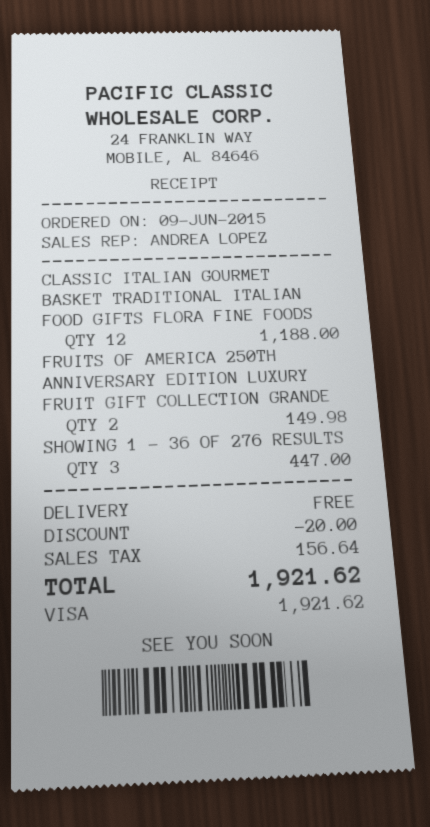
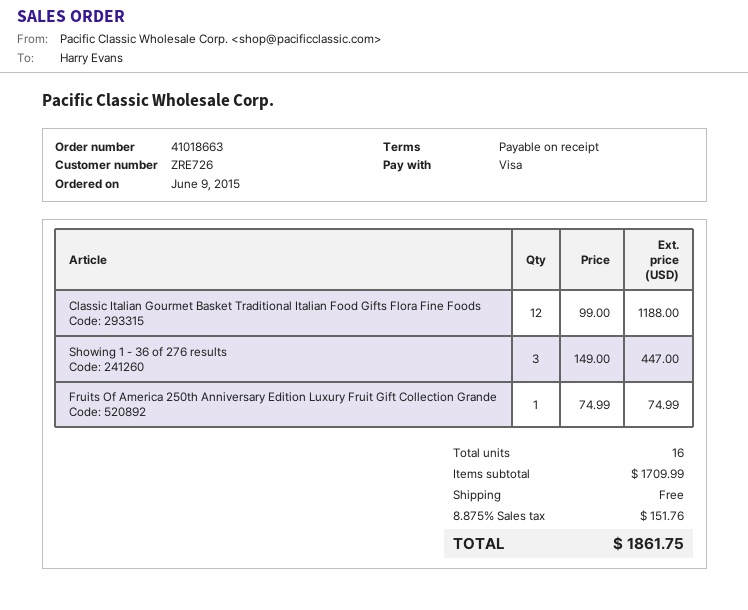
FRUITS OF AMERICA 250TH ANNIVERSARY EDITION LUXURY FRUIT GIFT COLLECTION GRANDE: 2 for 149.98 -> 1 for 74.99
discount: 20.00 -> none
tax: 156.64 -> 151.76
total: 1921.62 -> 1861.75

